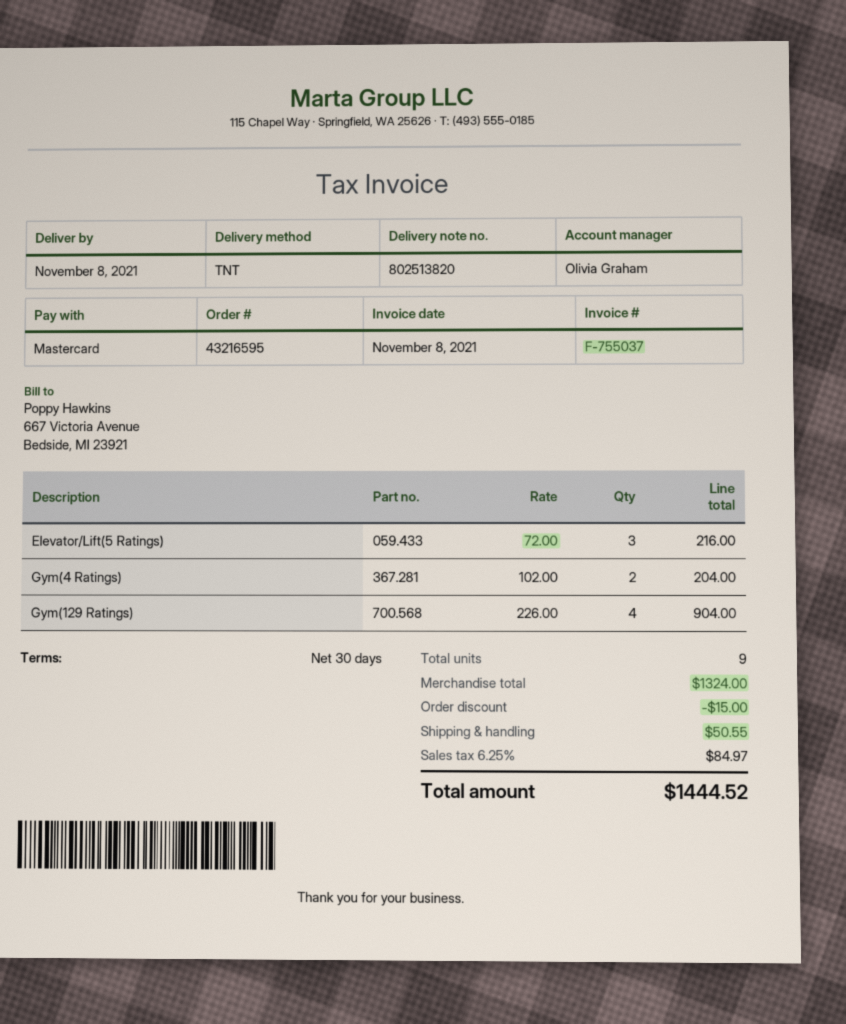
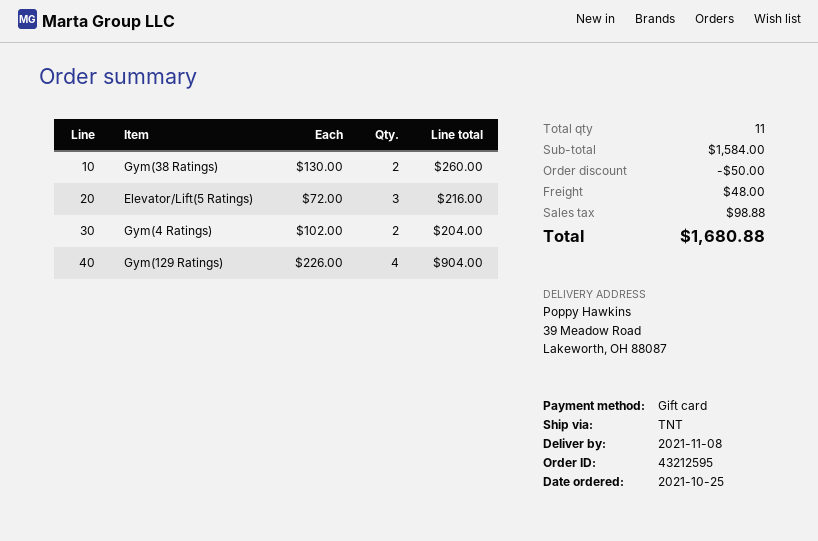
order number: 43216595 -> 43212595
payment method: Mastercard -> gift card
Gym(38 Ratings): none -> 2 x 130.00 = 260.00
total quantity: 9 -> 11
subtotal: 1324.00 -> 1584.00
discount: 15.00 -> 50.00
shipping: 50.55 -> 48.00
tax: 84.97 -> 98.88
total: 1444.52 -> 1680.88

